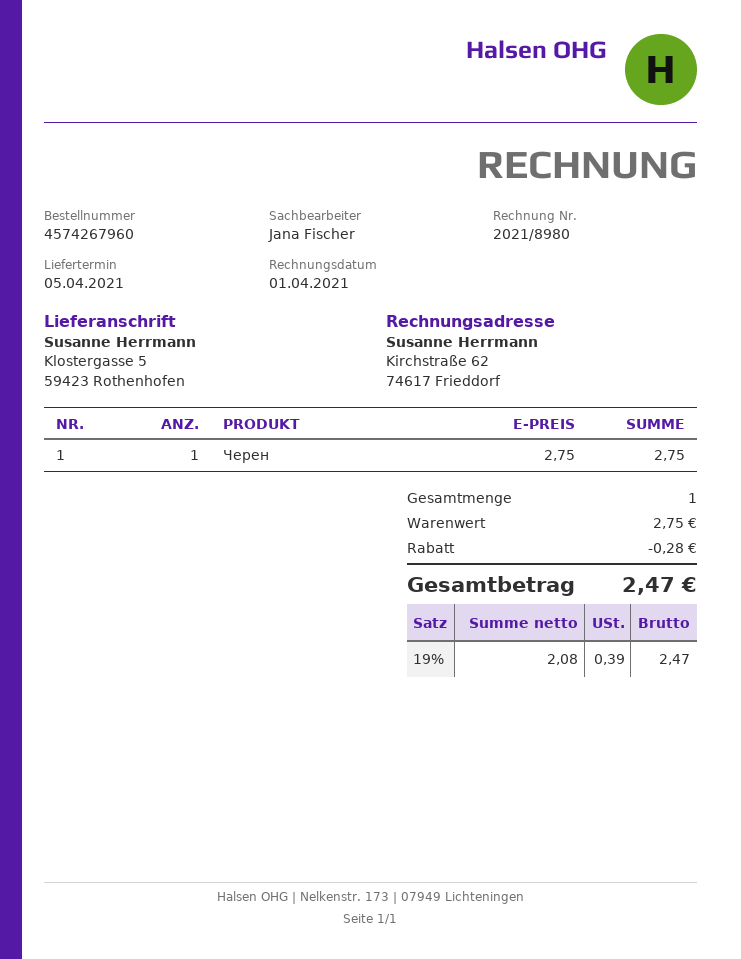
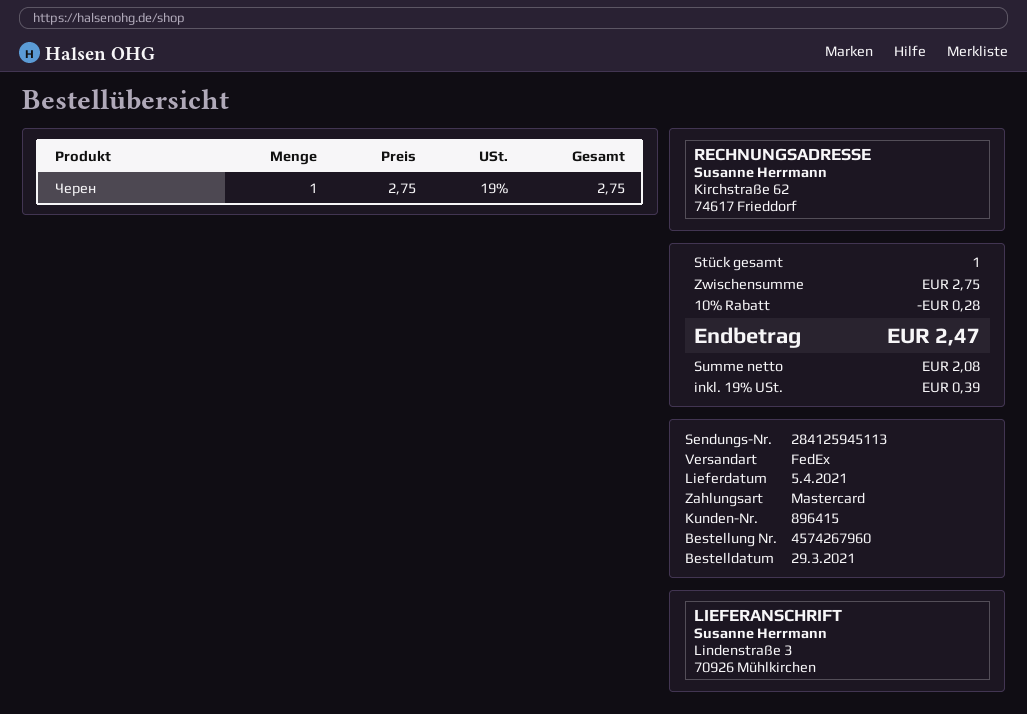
ship to: Klostergasse 5, 59423 Rothenhofen -> Lindenstraße 3, 70926 Mühlkirchen

